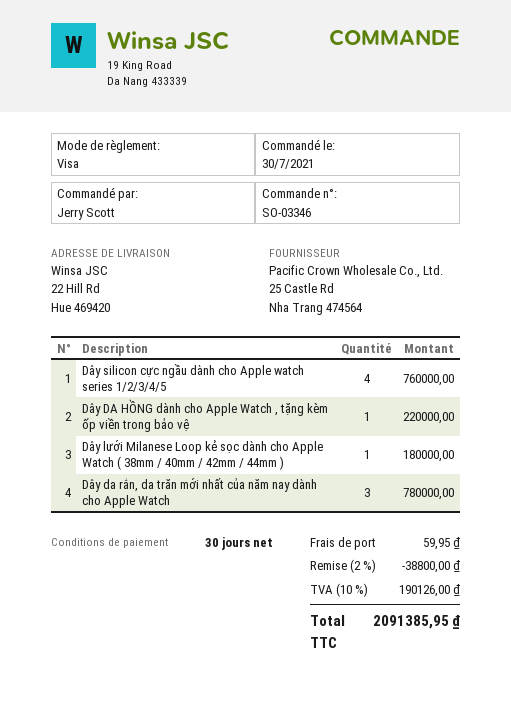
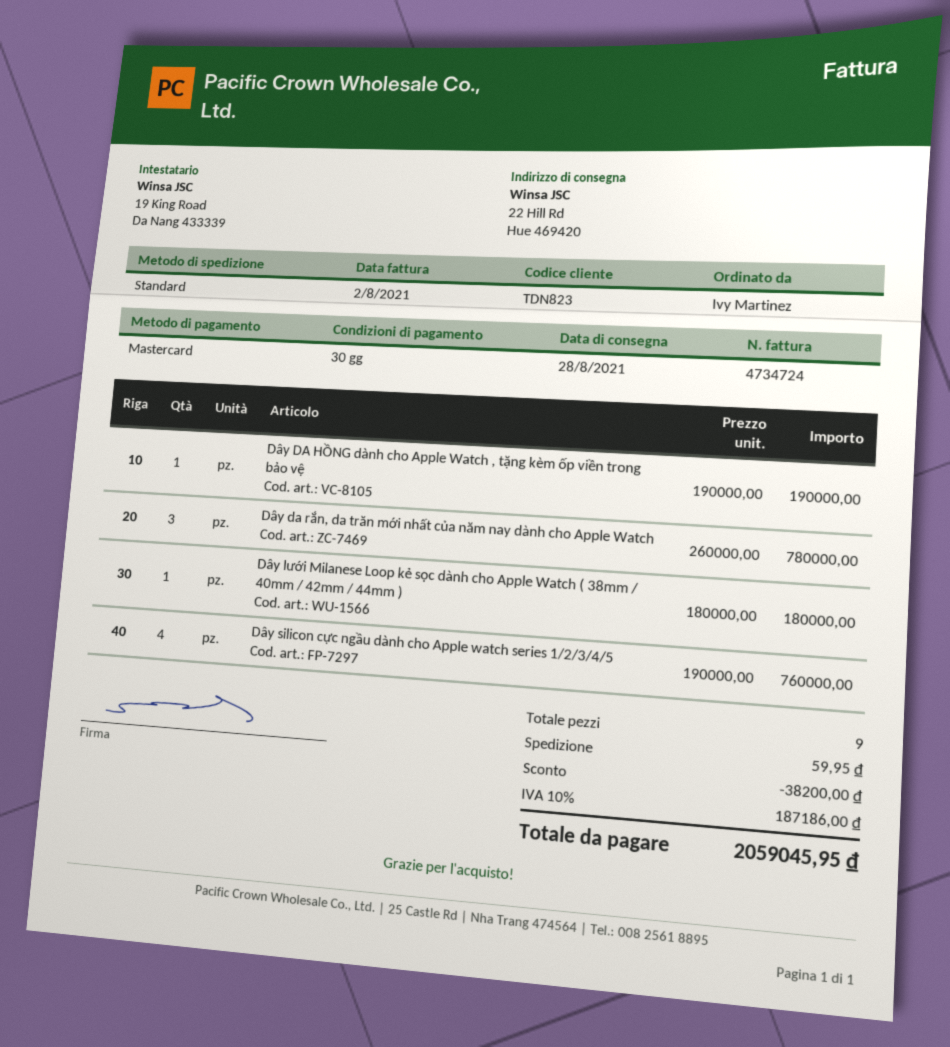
ordered by: Jerry Scott -> Ivy Martinez
payment method: Visa -> Mastercard
Dây DA HỒNG dành cho Apple Watch , tặng kèm ốp viền trong bảo vệ: 1 for 220000.00 -> 1 for 190000.00
discount: 38800.00 -> 38200.00
tax: 10% = 190126.00 -> 10% = 187186.00
total: 2091385.95 -> 2059045.95

